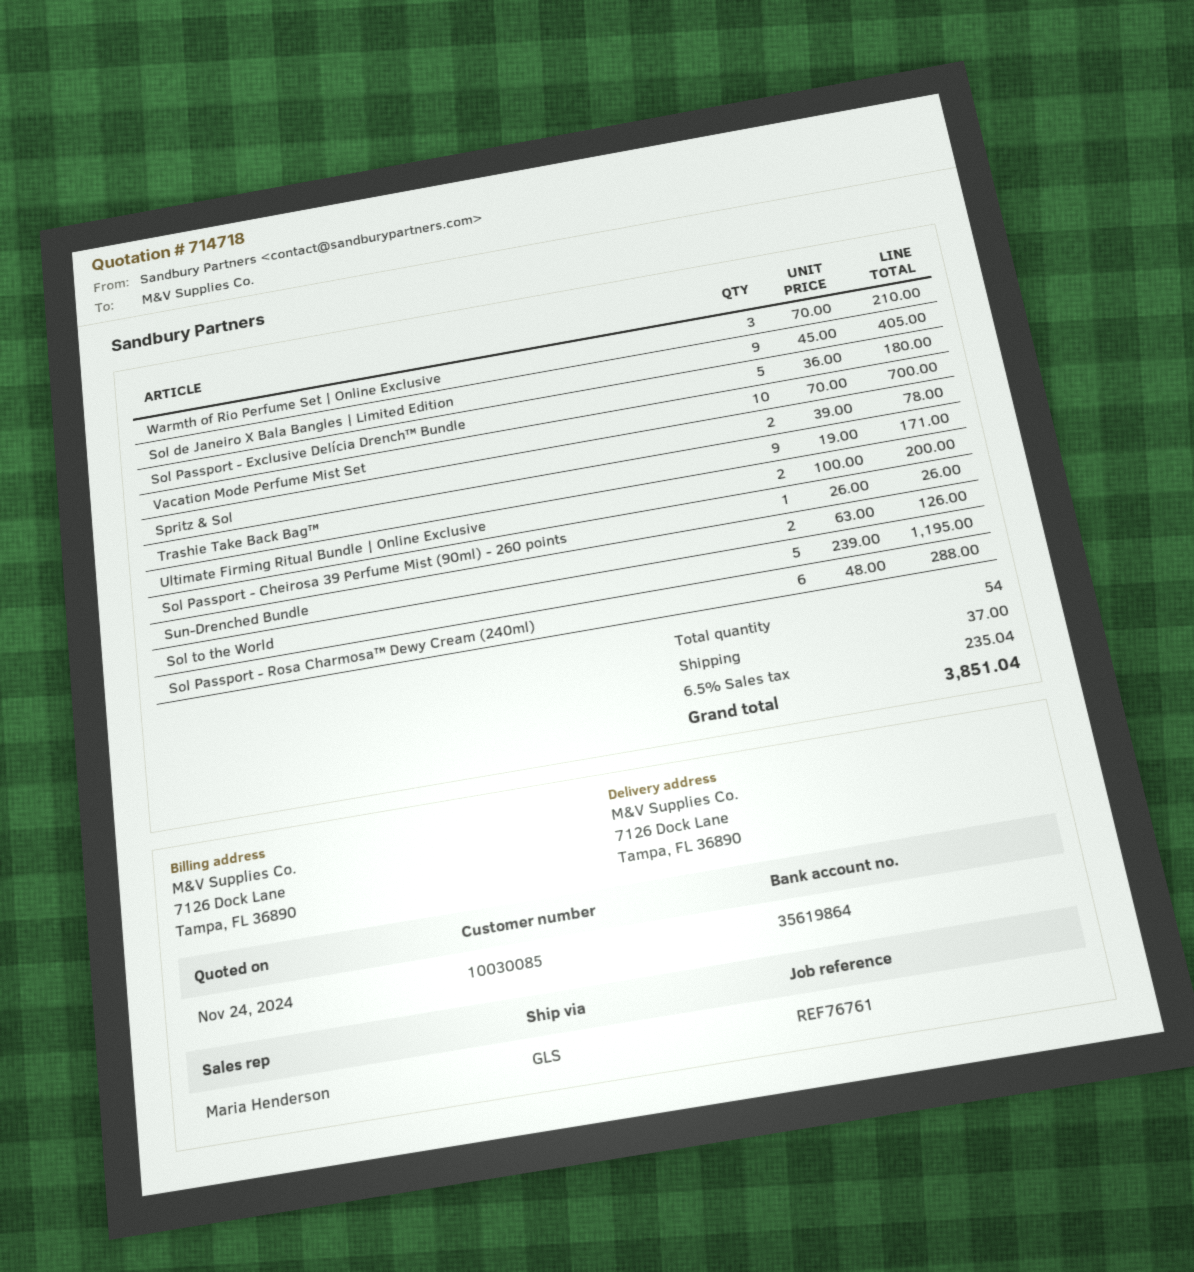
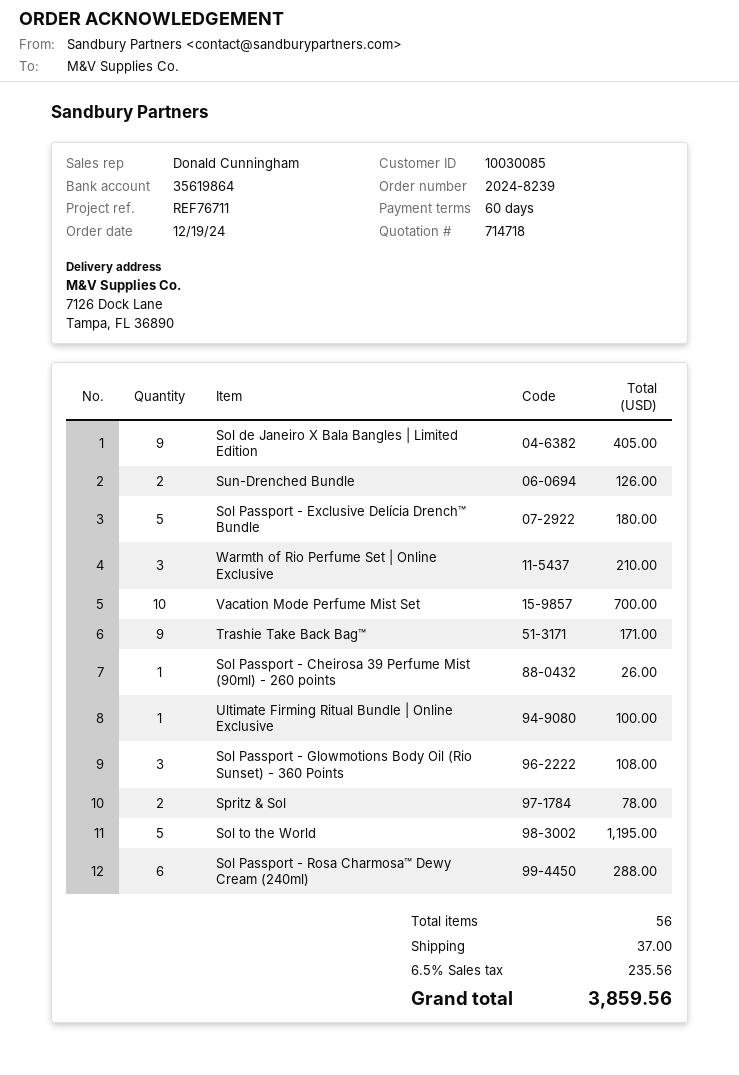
reference: REF76761 -> REF76711
sales rep: Maria Henderson -> Donald Cunningham
Ultimate Firming Ritual Bundle | Online Exclusive: 2 for 200.00 -> 1 for 100.00
Sol Passport - Glowmotions Body Oil (Rio Sunset) - 360 Points: none -> 3 for 108.00
total quantity: 54 -> 56
tax: 6.5% = 235.04 -> 6.5% = 235.56
total: 3851.04 -> 3859.56

